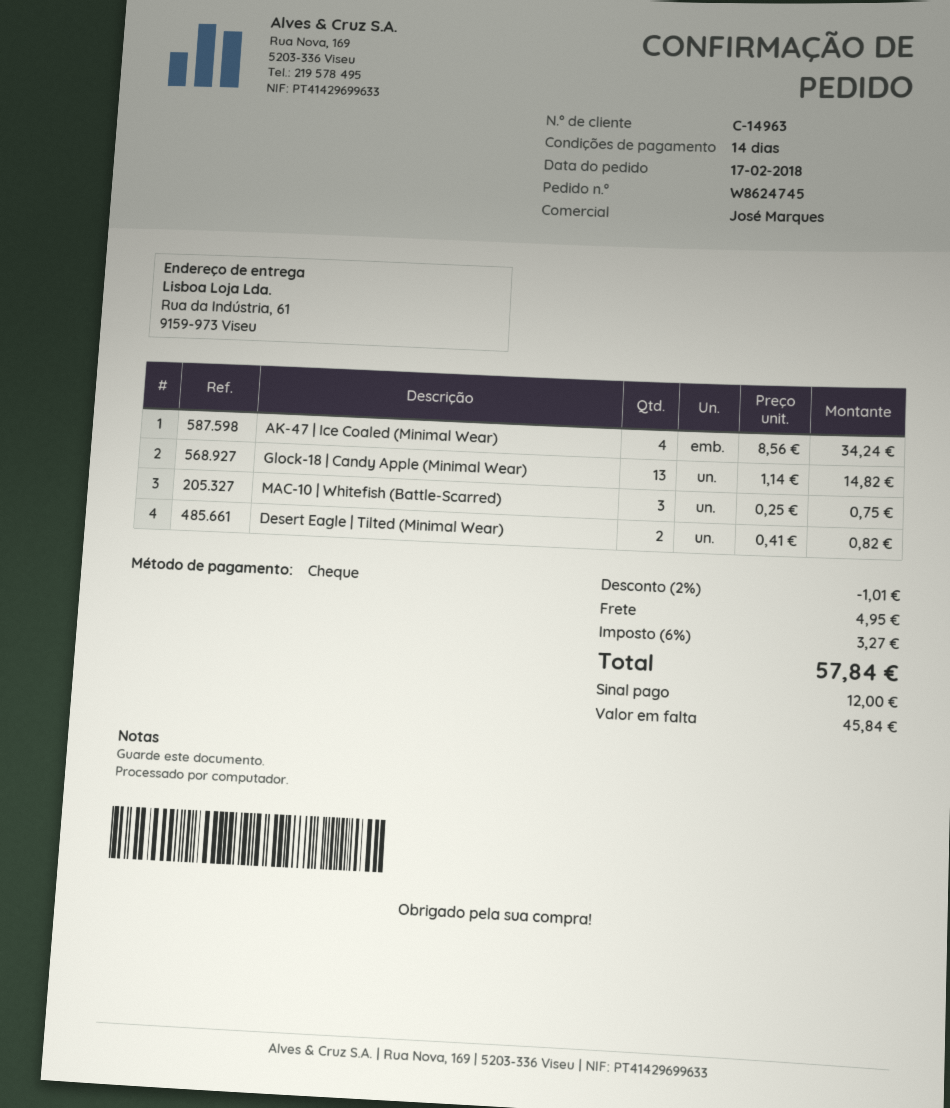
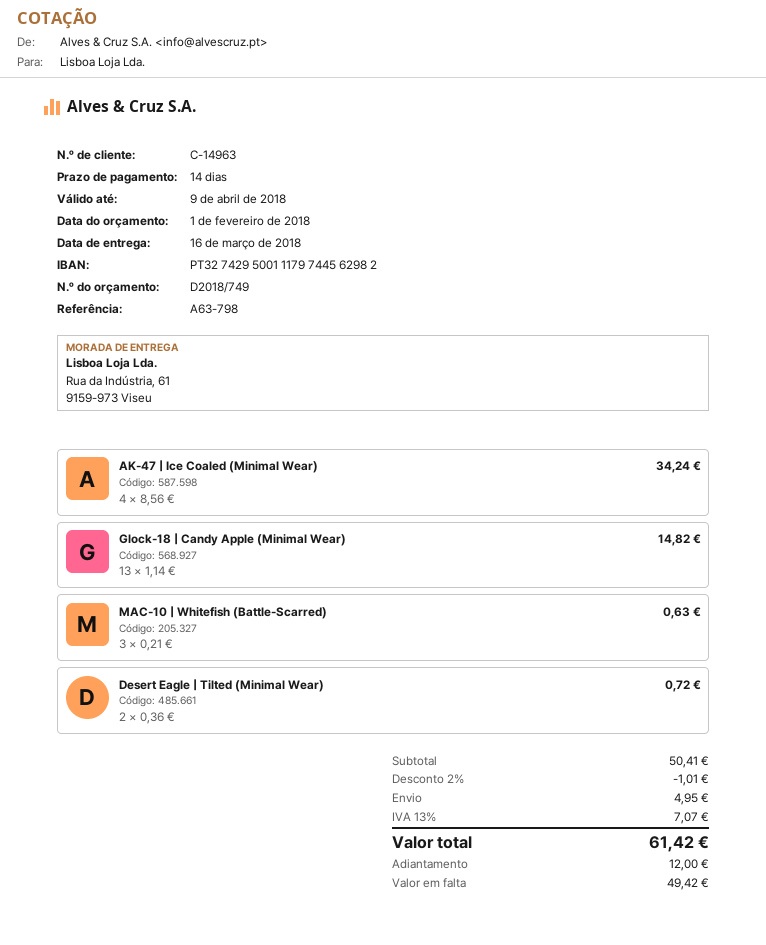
MAC-10 | Whitefish (Battle-Scarred): 3 x 0.25 = 0.75 -> 3 x 0.21 = 0.63
Desert Eagle | Tilted (Minimal Wear): 2 x 0.41 = 0.82 -> 2 x 0.36 = 0.72
tax: 6% = 3.27 -> 13% = 7.07
total: 57.84 -> 61.42
balance: 45.84 -> 49.42

